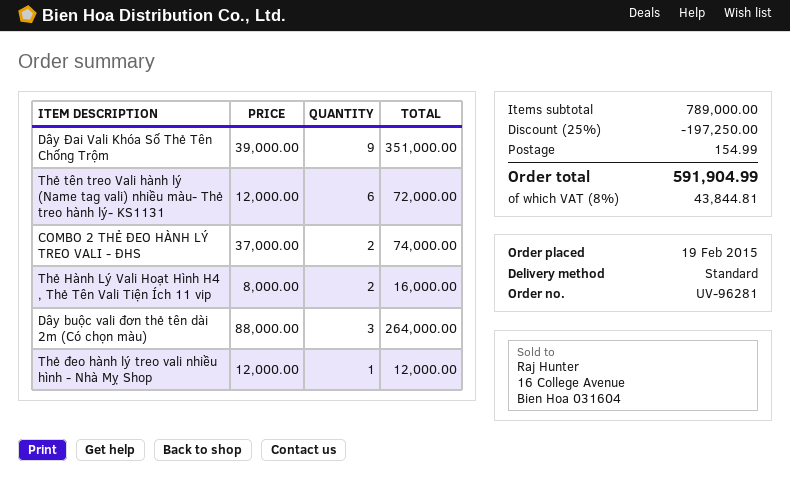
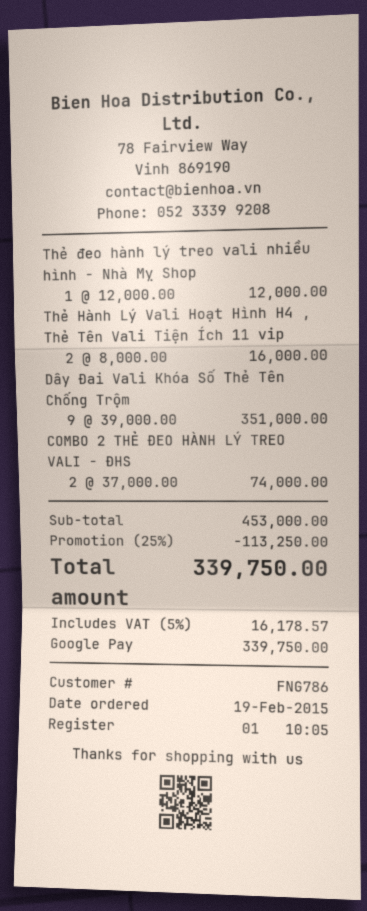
Thẻ tên treo Vali hành lý (Name tag vali) nhiều màu- Thẻ treo hành lý- KS1131: 6 x 12000.00 = 72000.00 -> none
Dây buộc vali đơn thẻ tên dài 2m (Có chọn màu): 3 x 88000.00 = 264000.00 -> none
subtotal: 789000.00 -> 453000.00
discount: 25% = 197250.00 -> 25% = 113250.00
shipping: 154.99 -> none
tax: 8% = 43844.81 -> 5% = 16178.57
total: 591904.99 -> 339750.00

